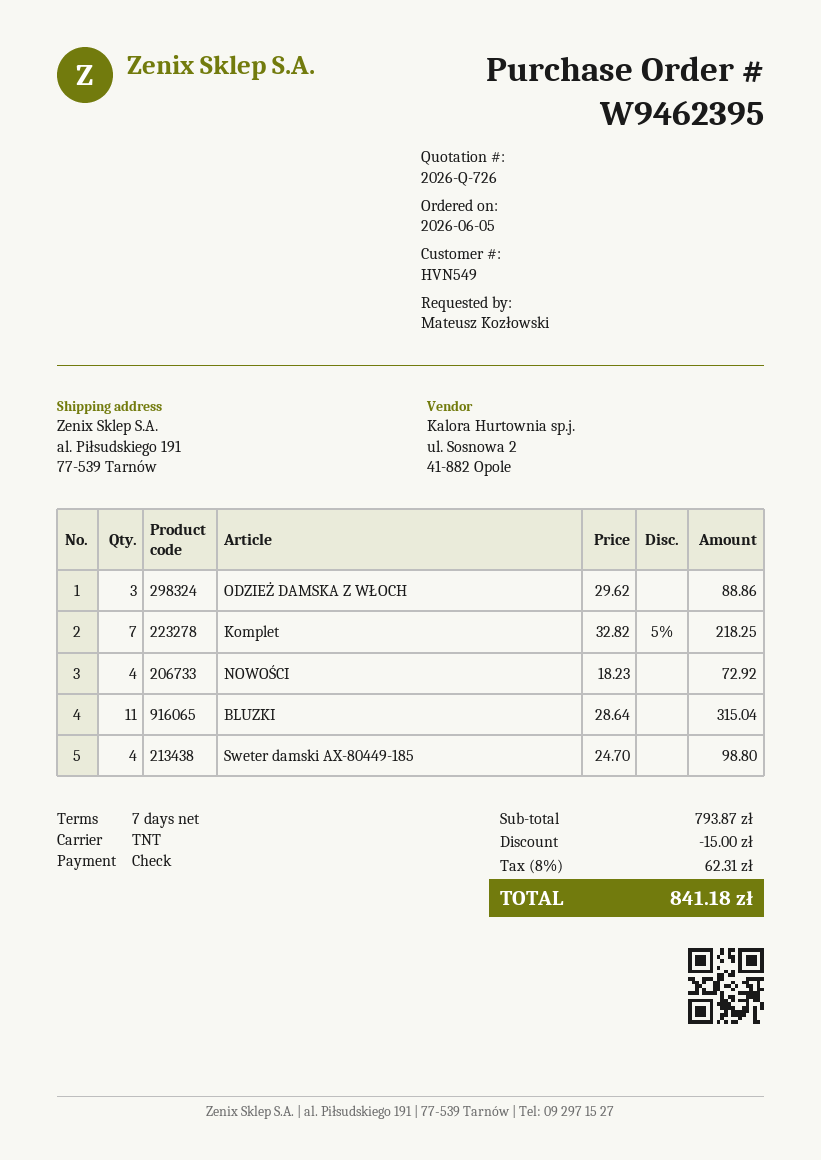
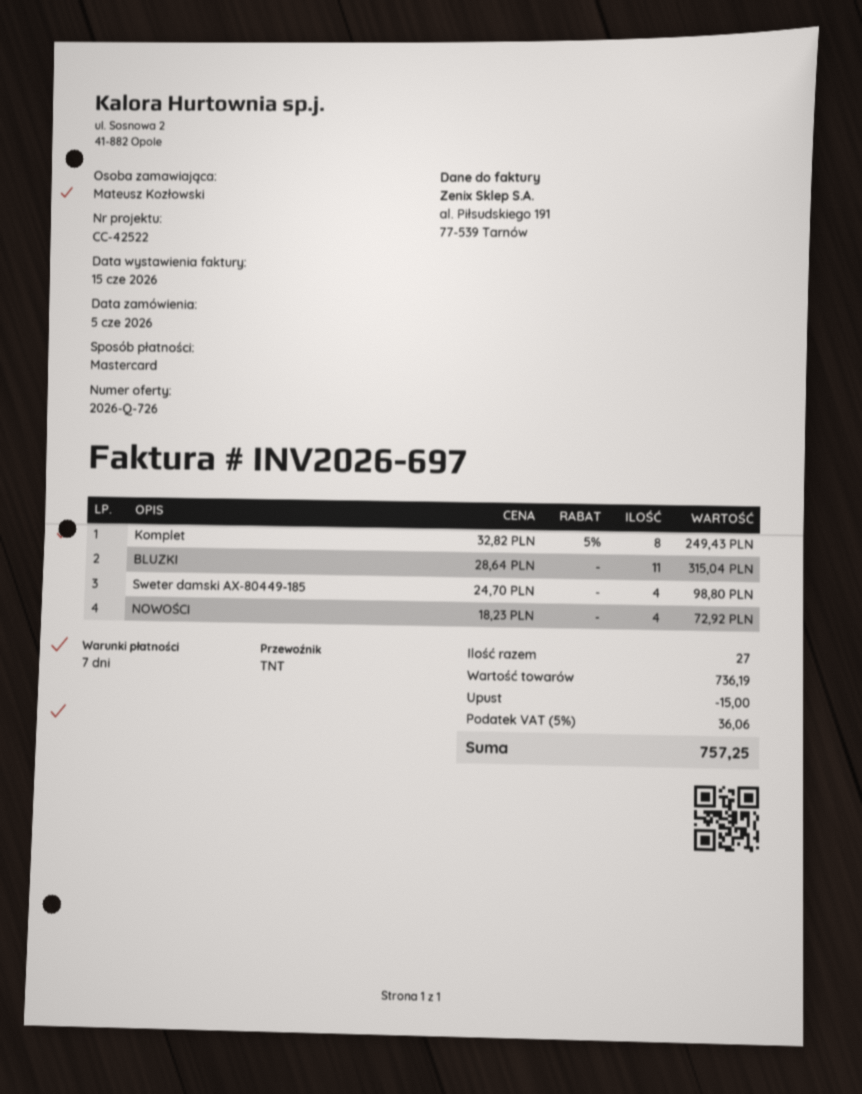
payment method: cheque -> Mastercard
ODZIEŻ DAMSKA Z WŁOCH: 3 x 29.62 = 88.86 -> none
Komplet: 7 x 32.82 - 5% = 218.25 -> 8 x 32.82 - 5% = 249.43
subtotal: 793.87 -> 736.19
tax: 8% = 62.31 -> 5% = 36.06
total: 841.18 -> 757.25

